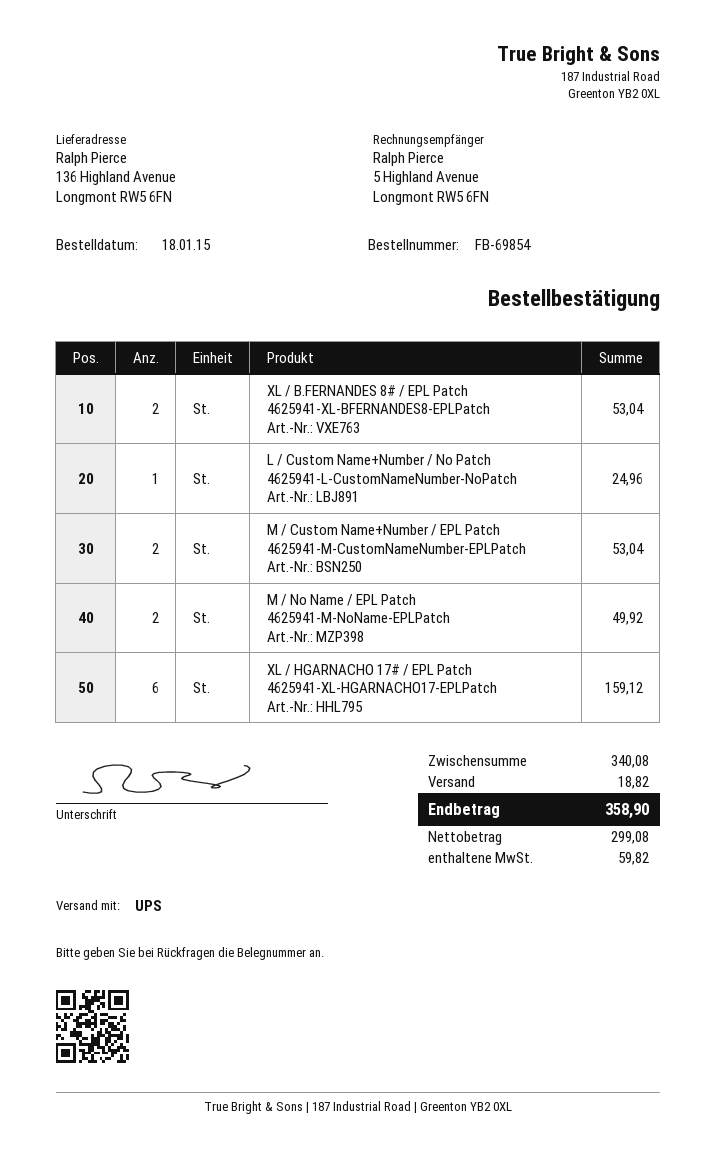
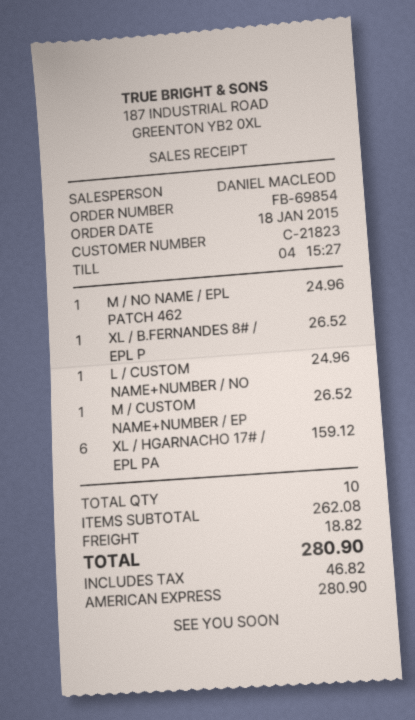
XL / B.FERNANDES 8# / EPL Patch 4625941-XL-BFERNANDES8-EPLPatch: 2 for 53.04 -> 1 for 26.52
M / Custom Name+Number / EPL Patch 4625941-M-CustomNameNumber-EPLPatch: 2 for 53.04 -> 1 for 26.52
M / No Name / EPL Patch 4625941-M-NoName-EPLPatch: 2 for 49.92 -> 1 for 24.96
subtotal: 340.08 -> 262.08
tax: 59.82 -> 46.82
total: 358.90 -> 280.90

